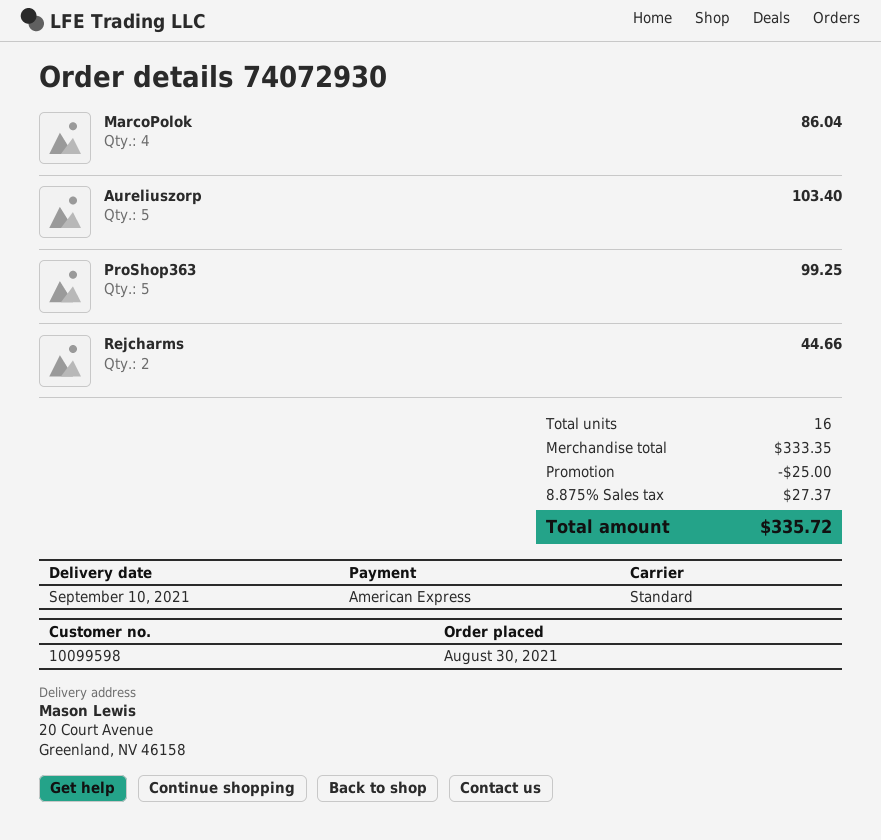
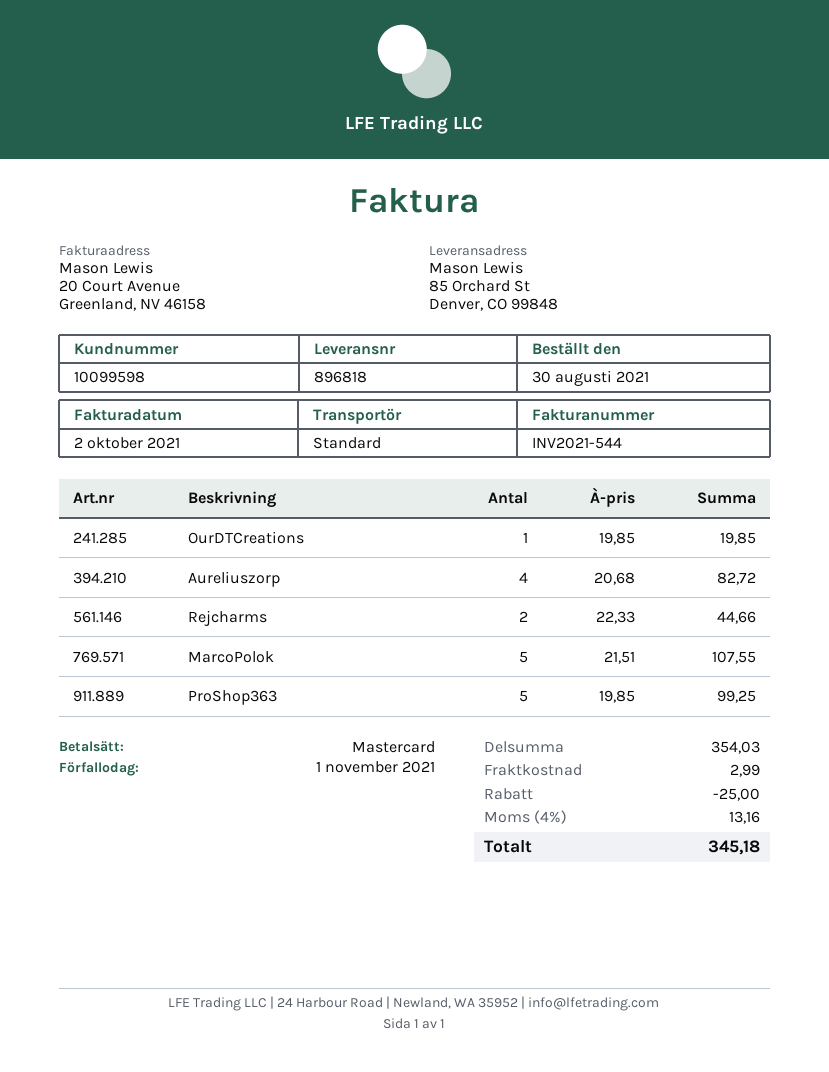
payment method: American Express -> Mastercard
ship to: 20 Court Avenue, Greenland, NV 46158 -> 85 Orchard St, Denver, CO 99848
MarcoPolok: 4 for 86.04 -> 5 for 107.55
Aureliuszorp: 5 for 103.40 -> 4 for 82.72
OurDTCreations: none -> 1 for 19.85
subtotal: 333.35 -> 354.03
shipping: none -> 2.99
tax: 8.875% = 27.37 -> 4% = 13.16
total: 335.72 -> 345.18

